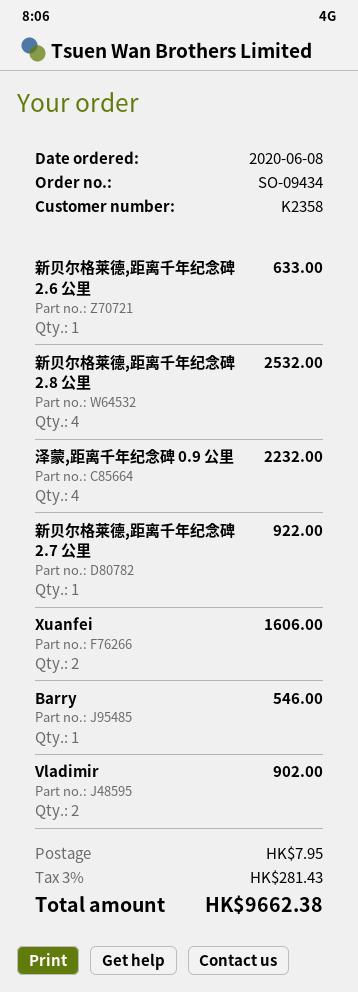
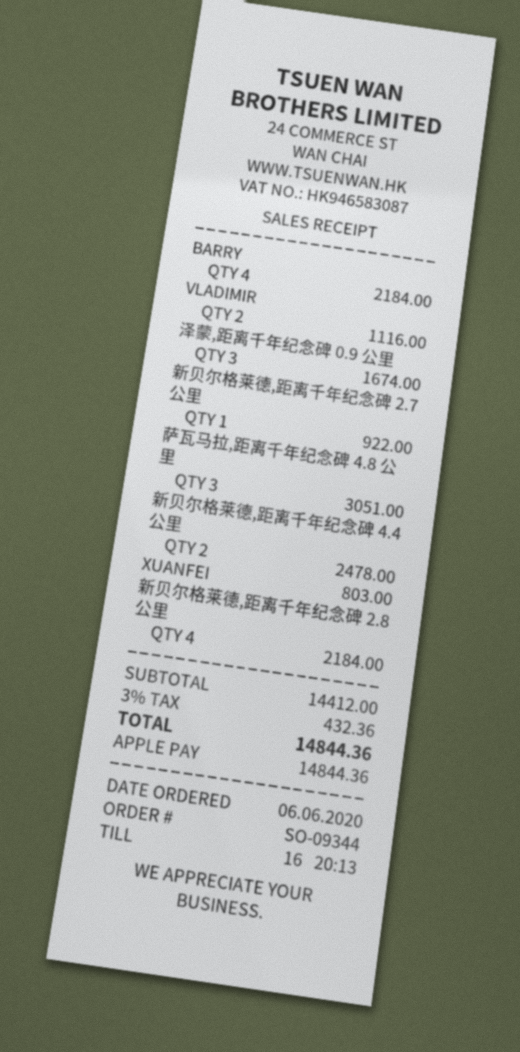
order number: SO-09434 -> SO-09344
order date: 2020-06-08 -> 2020-06-06
新贝尔格莱德,距离千年纪念碑 2.6 公里: 1 for 633.00 -> none
新贝尔格莱德,距离千年纪念碑 2.8 公里: 4 for 2532.00 -> 4 for 2184.00
泽蒙,距离千年纪念碑 0.9 公里: 4 for 2232.00 -> 3 for 1674.00
Xuanfei: 2 for 1606.00 -> 1 for 803.00
Barry: 1 for 546.00 -> 4 for 2184.00
Vladimir: 2 for 902.00 -> 2 for 1116.00
萨瓦马拉,距离千年纪念碑 4.8 公里: none -> 3 for 3051.00
新贝尔格莱德,距离千年纪念碑 4.4 公里: none -> 2 for 2478.00
shipping: 7.95 -> none
tax: 3% = 281.43 -> 3% = 432.36
total: 9662.38 -> 14844.36

